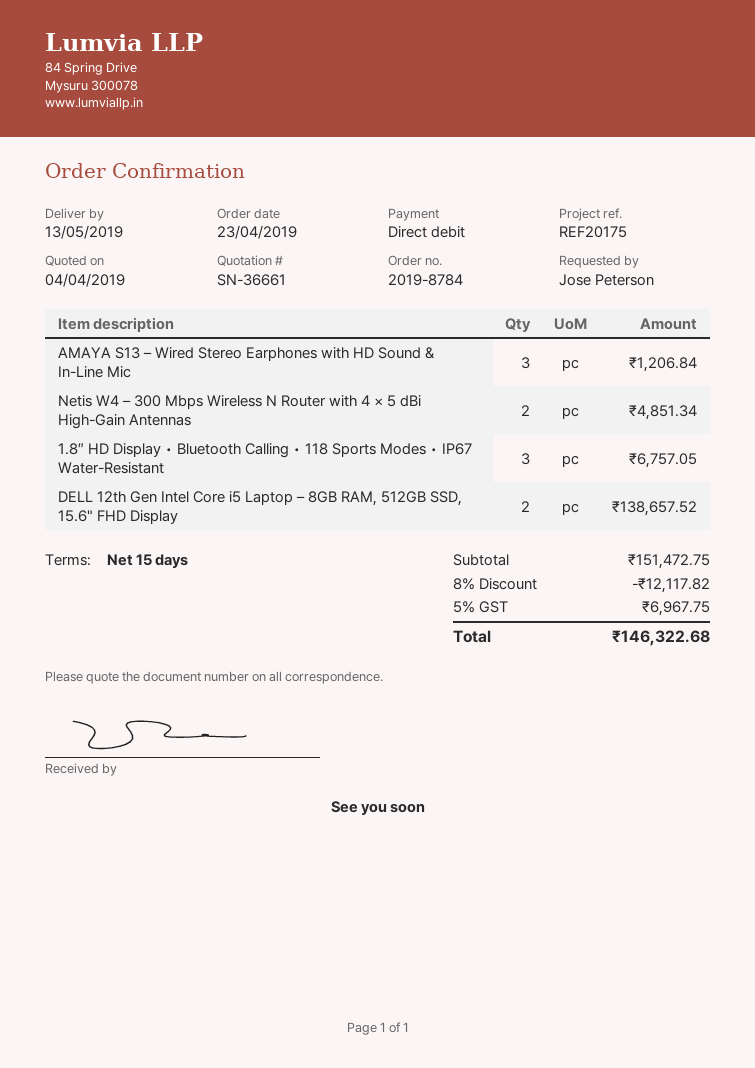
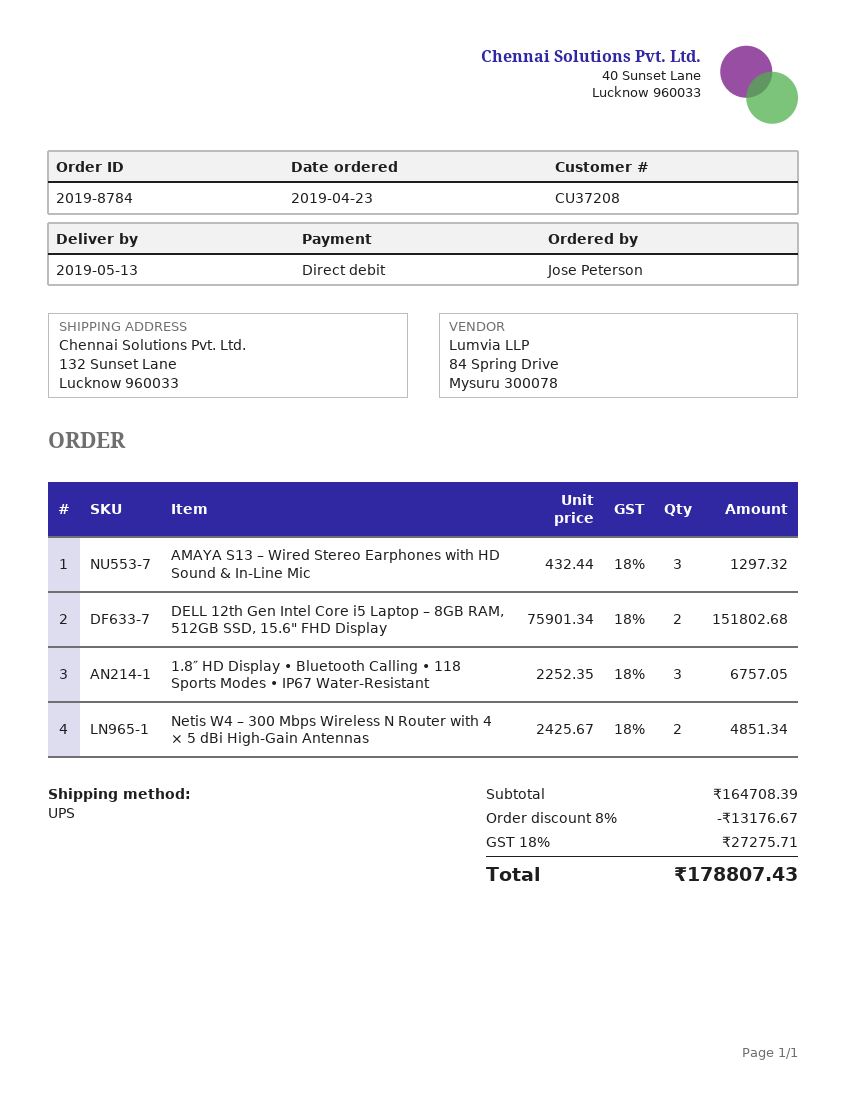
AMAYA S13 – Wired Stereo Earphones with HD Sound & In-Line Mic: 3 for 1206.84 -> 3 for 1297.32
DELL 12th Gen Intel Core i5 Laptop – 8GB RAM, 512GB SSD, 15.6" FHD Display: 2 for 138657.52 -> 2 for 151802.68
subtotal: 151472.75 -> 164708.39
discount: 8% = 12117.82 -> 8% = 13176.67
tax: 5% = 6967.75 -> 18% = 27275.71
total: 146322.68 -> 178807.43

